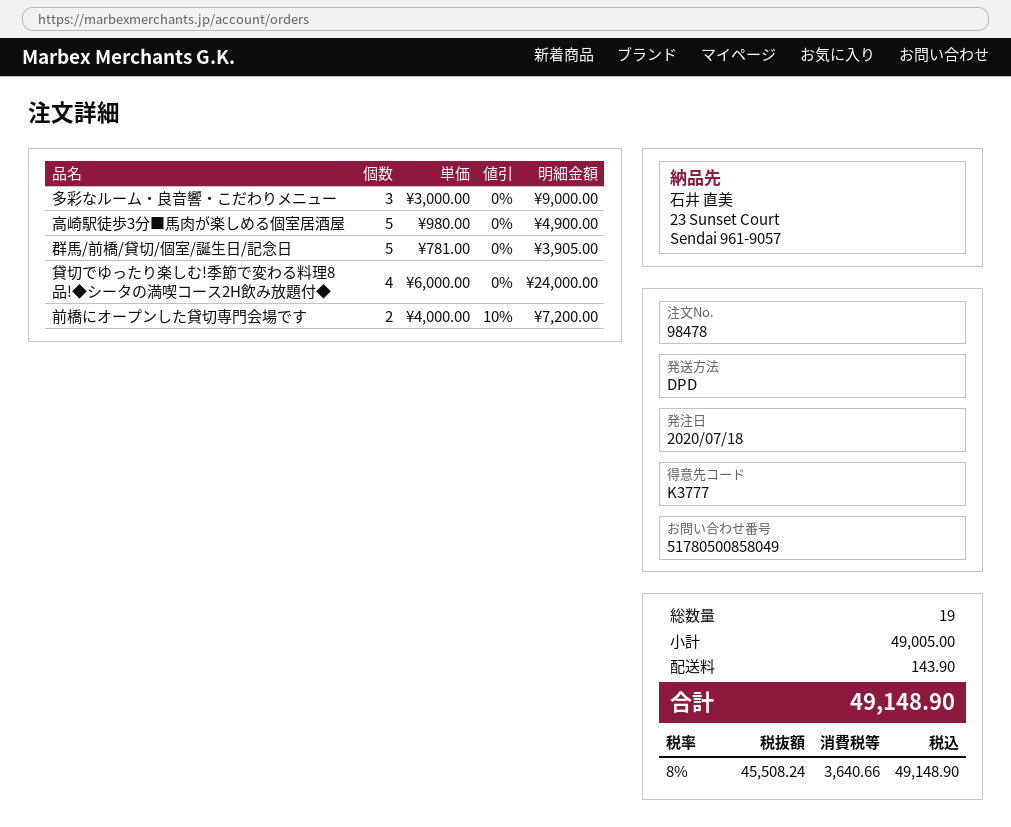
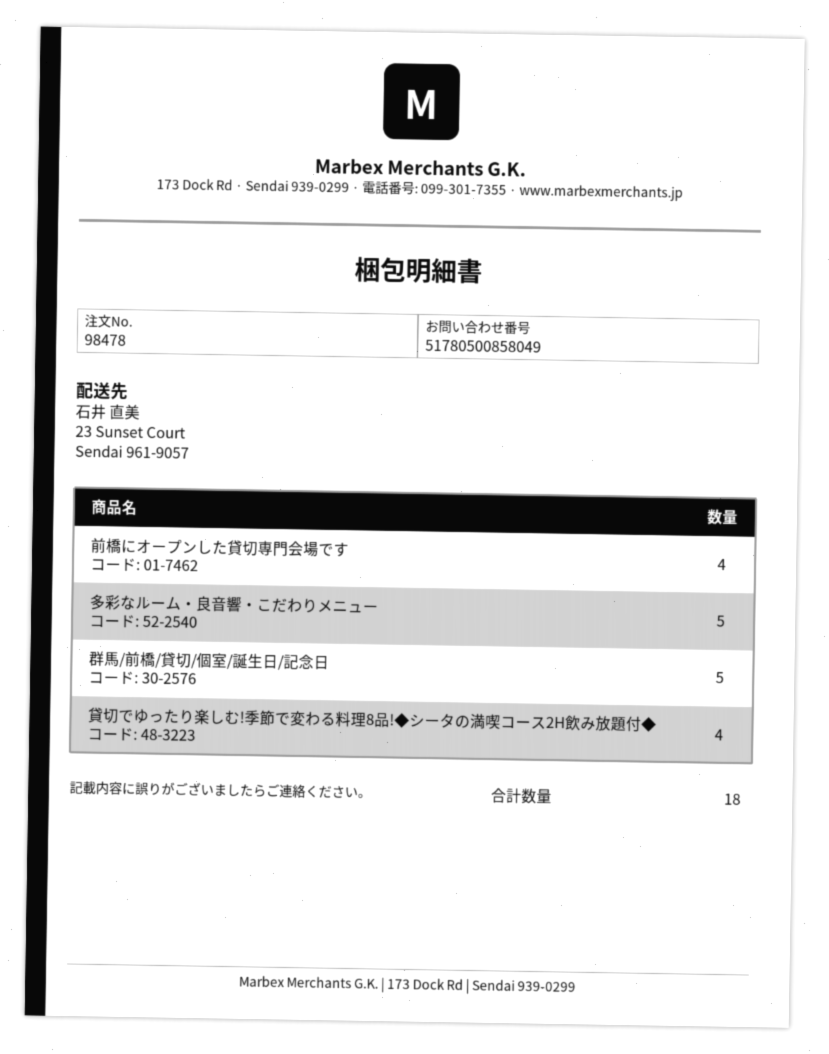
多彩なルーム・良音響・こだわりメニュー: 3 -> 5
高崎駅徒歩3分■馬肉が楽しめる個室居酒屋: 5 -> none
前橋にオープンした貸切専門会場です: 2 -> 4
total quantity: 19 -> 18

